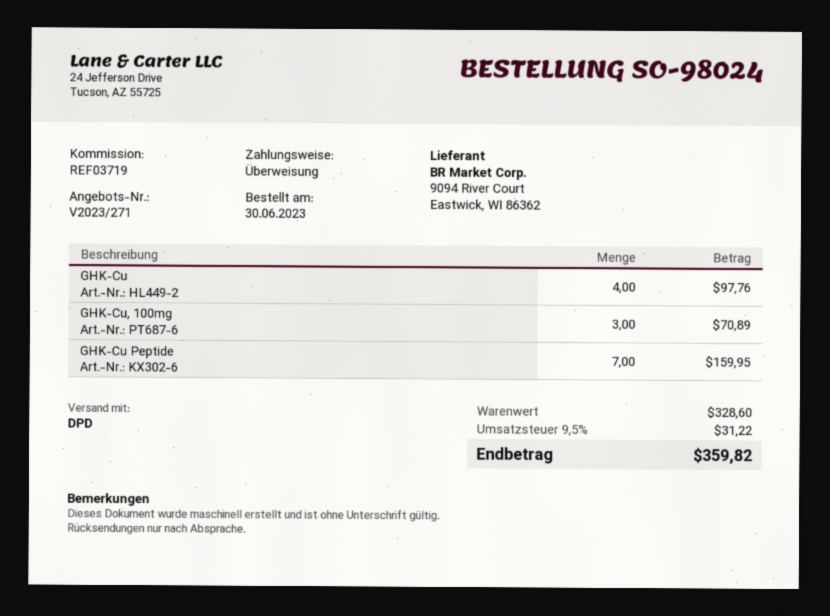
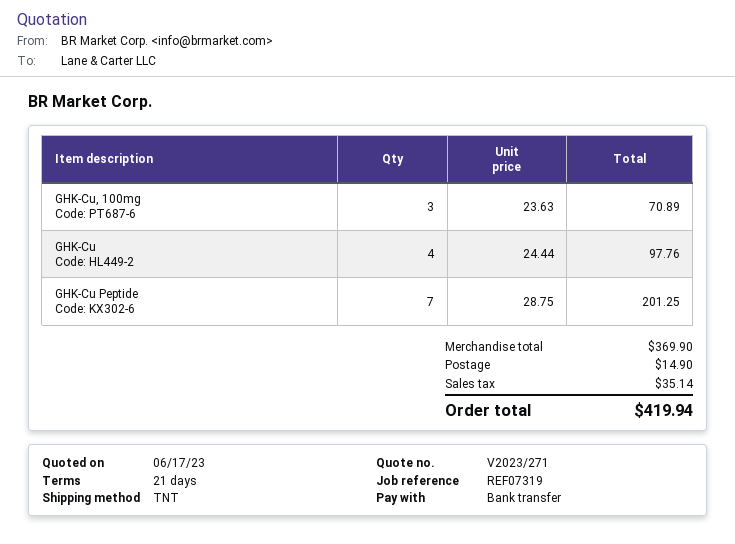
reference: REF03719 -> REF07319
shipping method: DPD -> TNT
GHK-Cu Peptide: 7 for 159.95 -> 7 for 201.25
subtotal: 328.60 -> 369.90
shipping: none -> 14.90
tax: 31.22 -> 35.14
total: 359.82 -> 419.94

